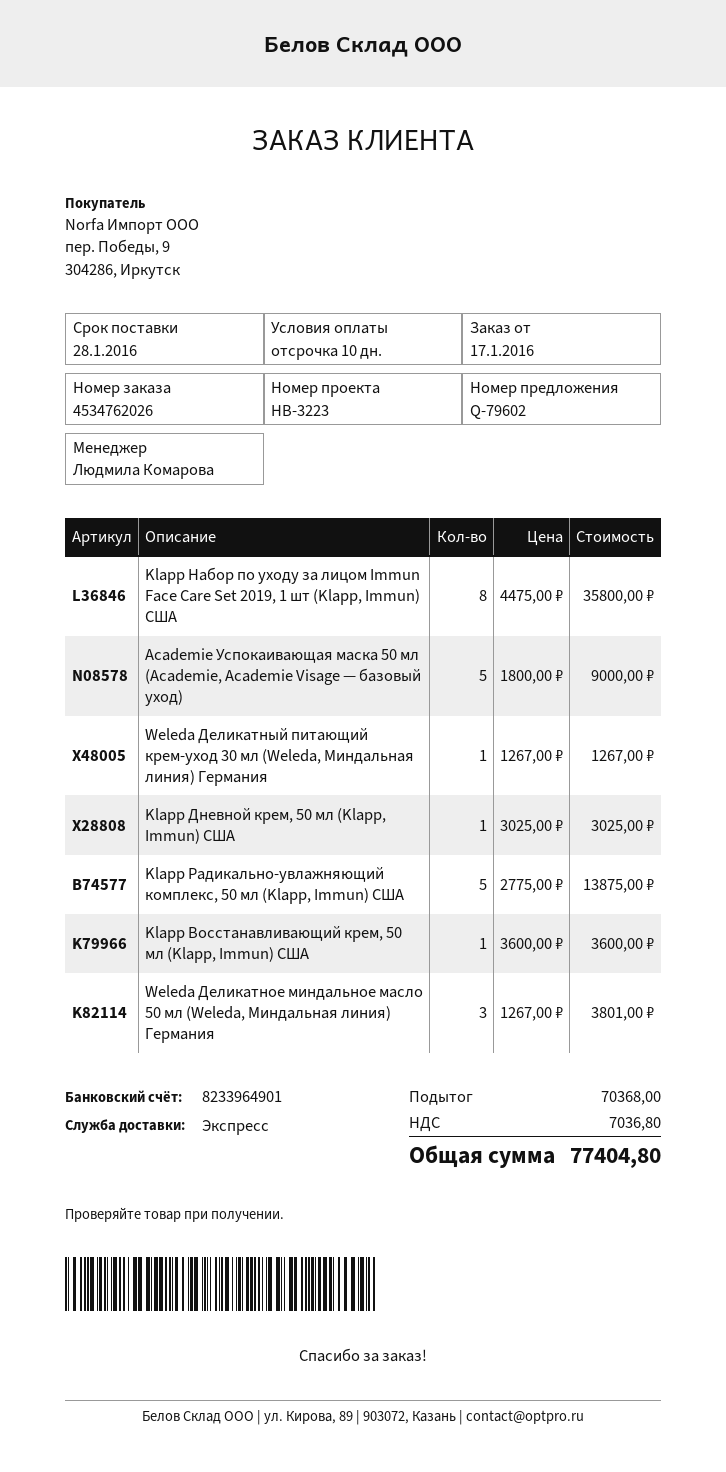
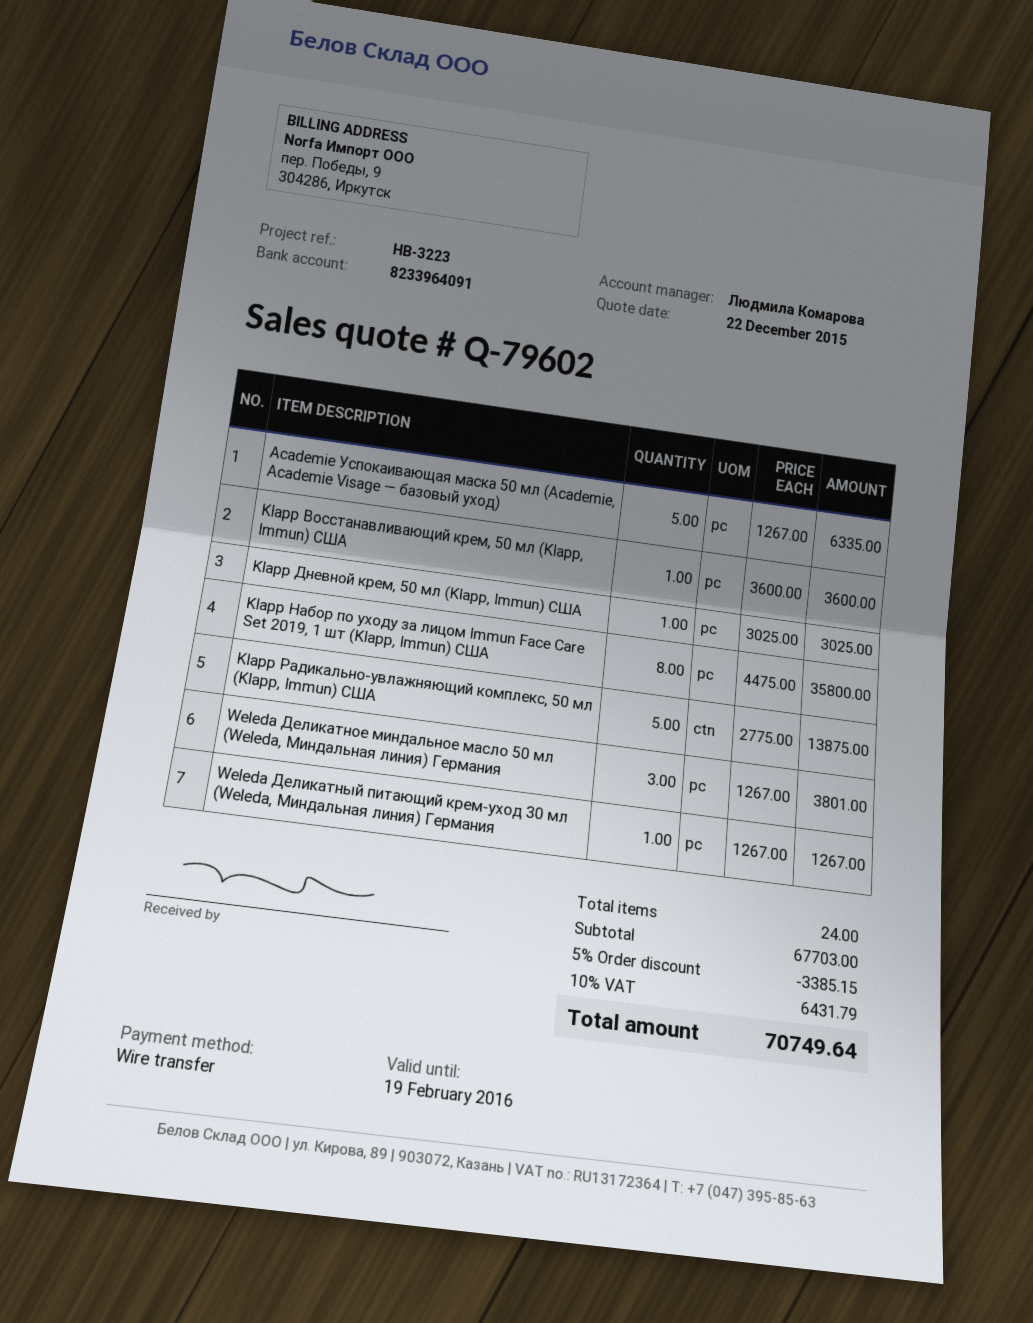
bank account: 8233964901 -> 8233964091
Academie Успокаивающая маска 50 мл (Academie, Academie Visage — базовый уход): 5 x 1800.00 = 9000.00 -> 5 x 1267.00 = 6335.00
subtotal: 70368.00 -> 67703.00
discount: none -> 5% = 3385.15
tax: 7036.80 -> 6431.79
total: 77404.80 -> 70749.64

